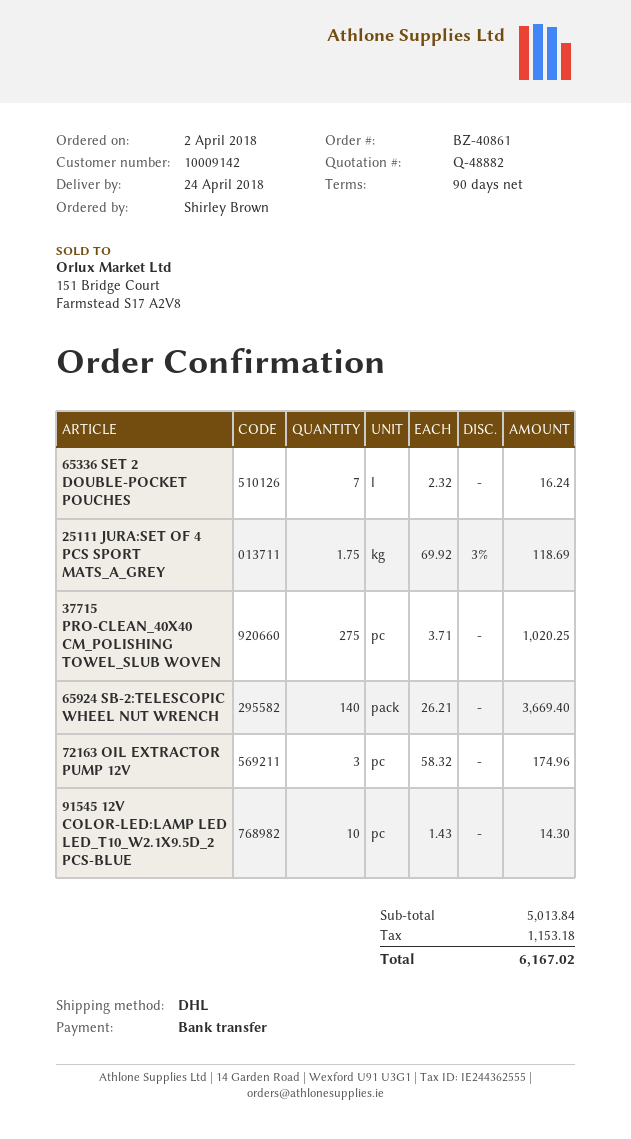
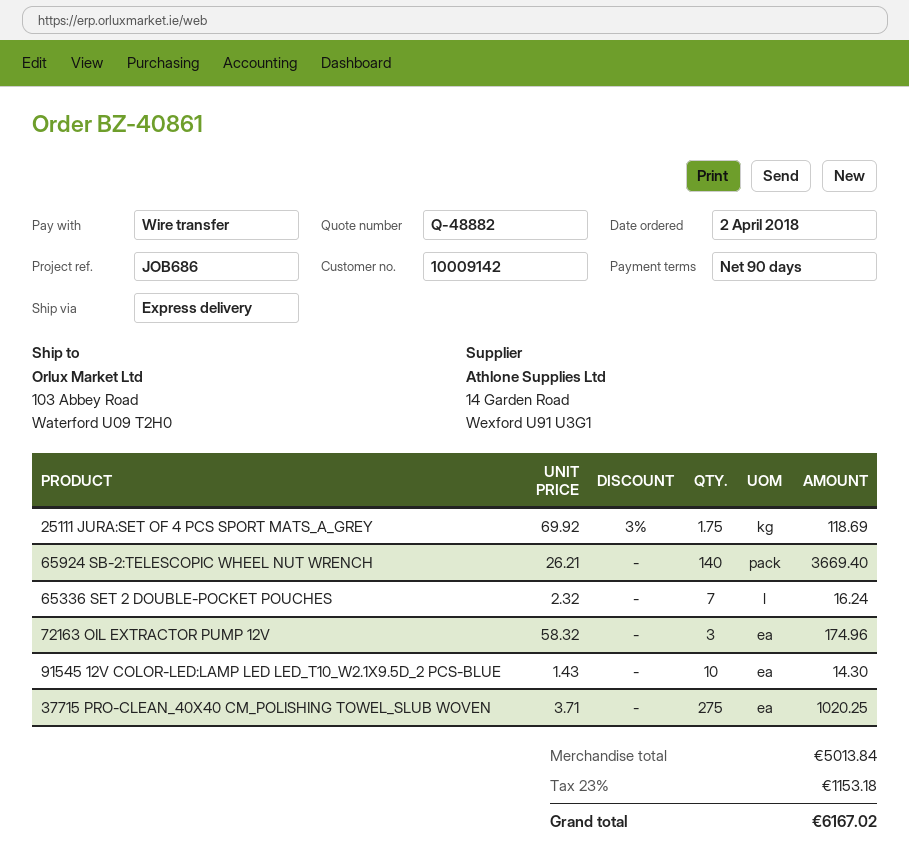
shipping method: DHL -> express

